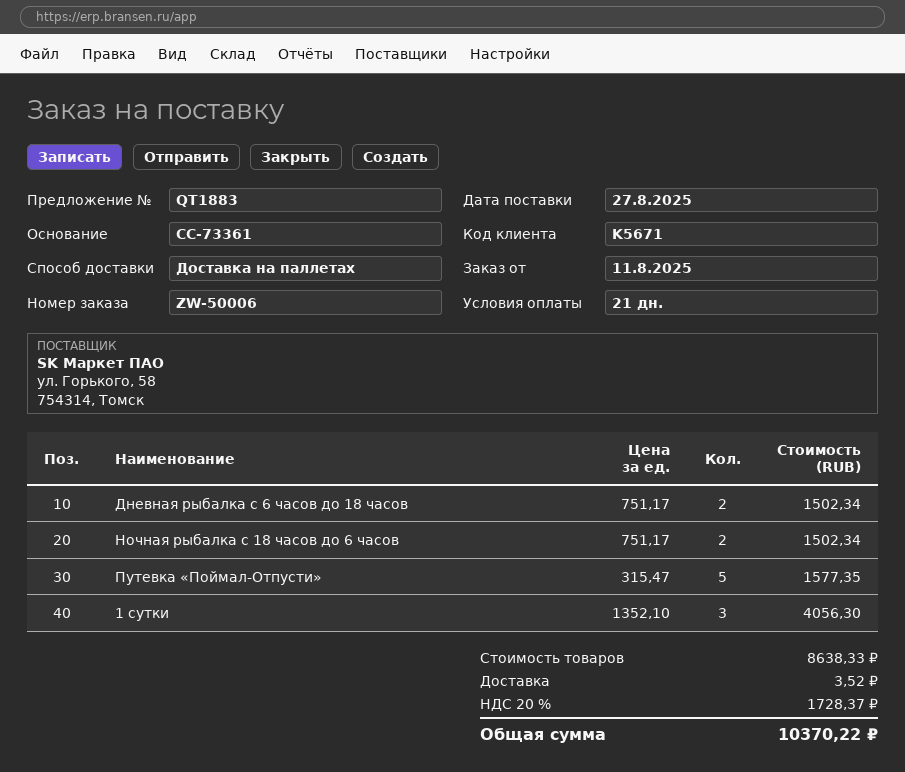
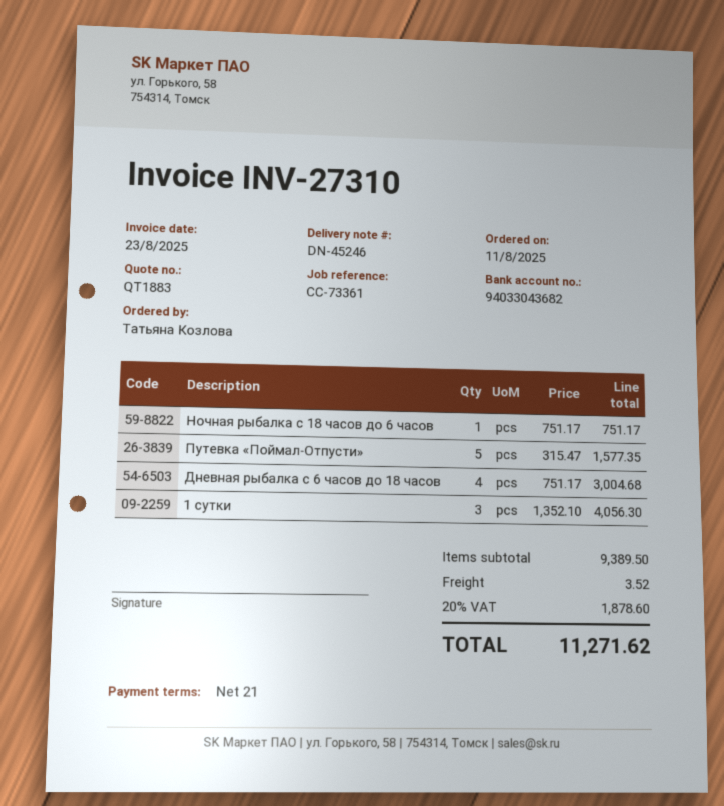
Дневная рыбалка с 6 часов до 18 часов: 2 x 751.17 = 1502.34 -> 4 x 751.17 = 3004.68
Ночная рыбалка с 18 часов до 6 часов: 2 x 751.17 = 1502.34 -> 1 x 751.17 = 751.17
subtotal: 8638.33 -> 9389.50
tax: 20% = 1728.37 -> 20% = 1878.60
total: 10370.22 -> 11271.62

